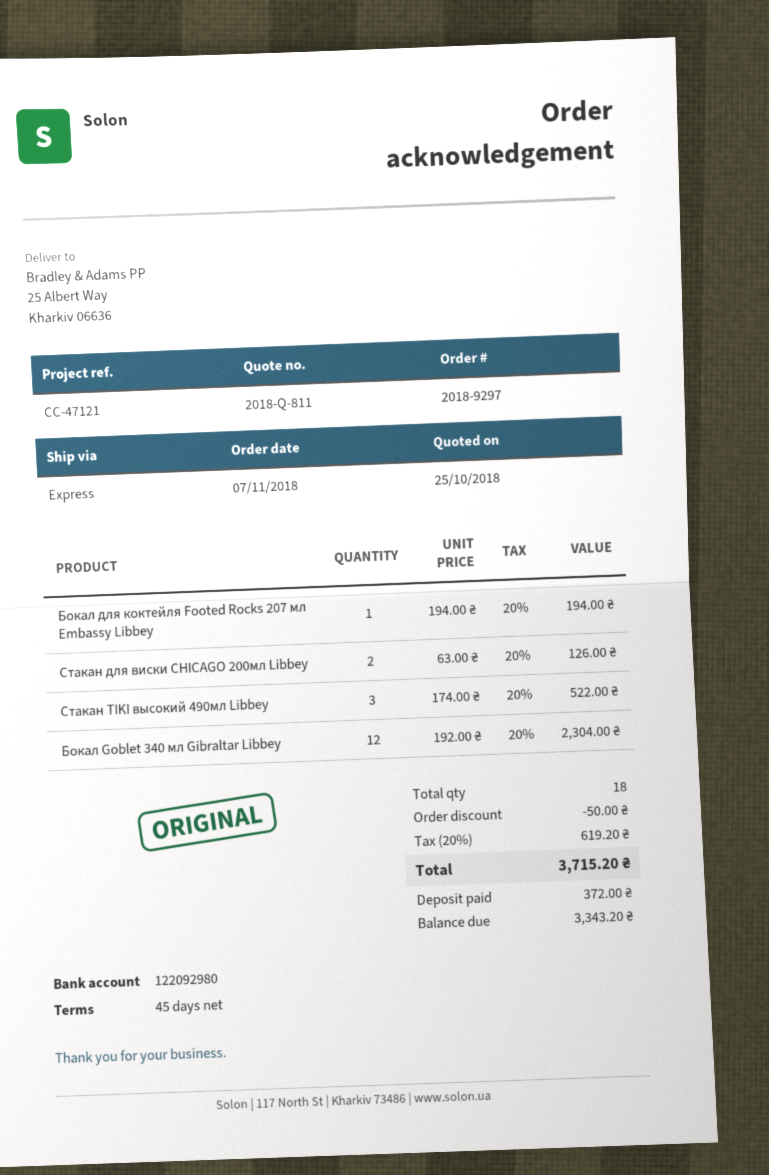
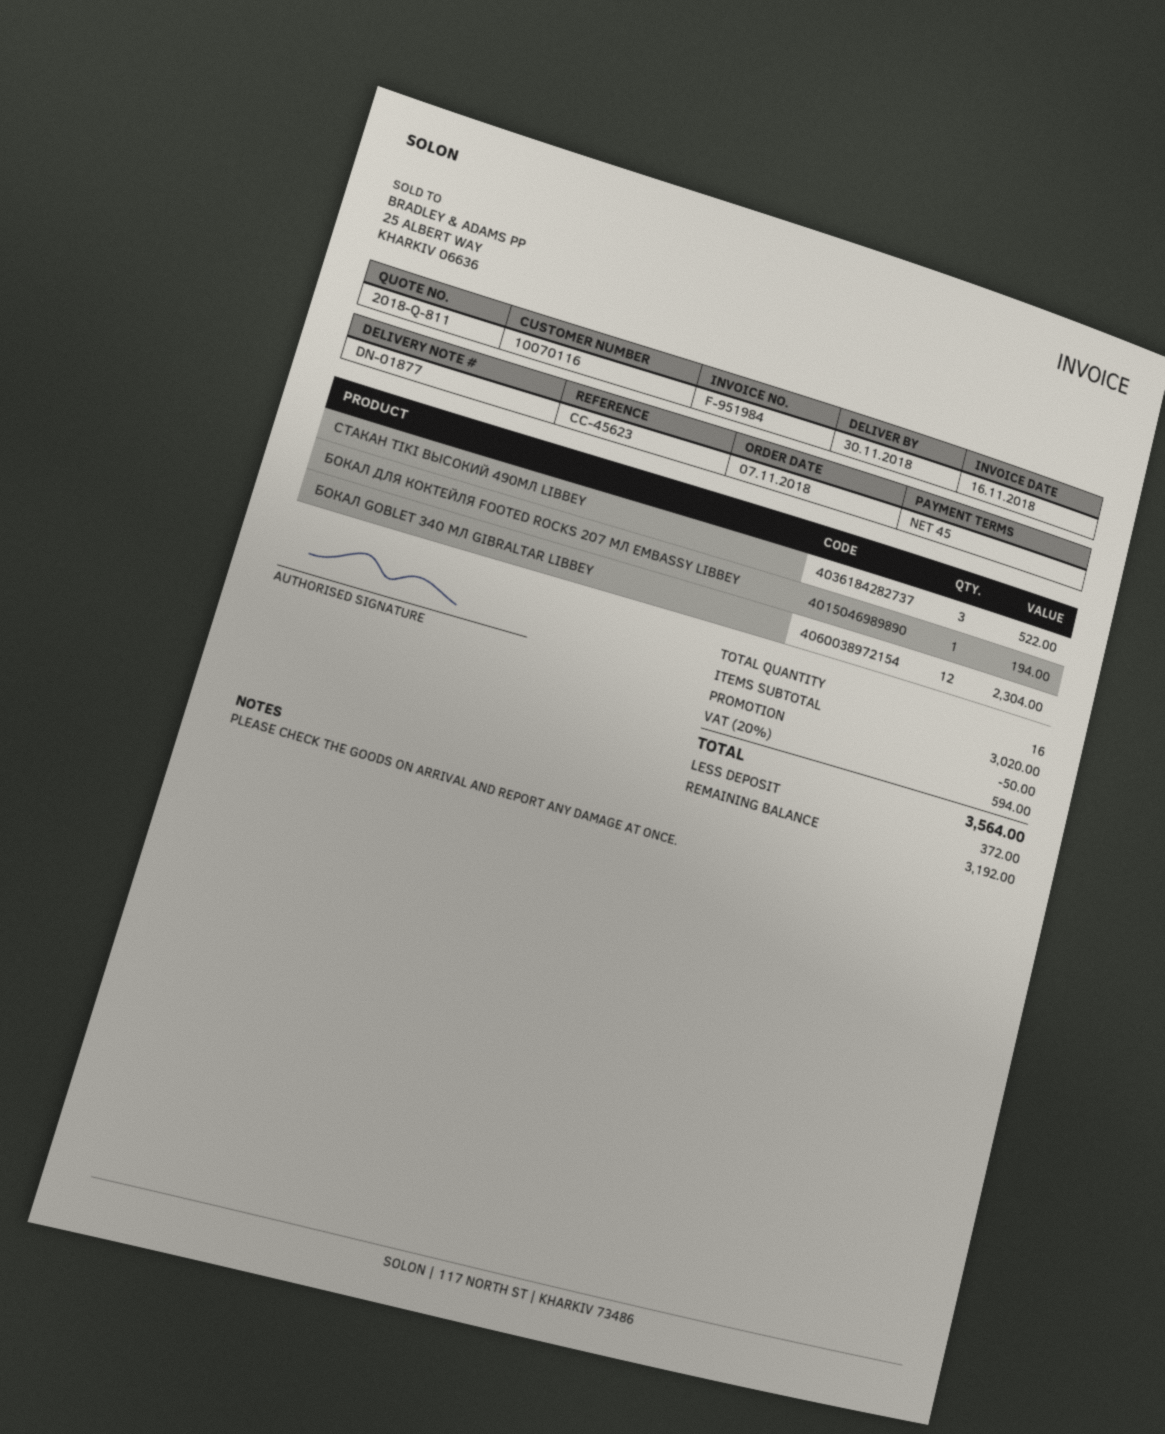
reference: CC-47121 -> CC-45623
Стакан для виски CHICAGO 200мл Libbey: 2 for 126.00 -> none
total quantity: 18 -> 16
tax: 20% = 619.20 -> 20% = 594.00
total: 3715.20 -> 3564.00
balance: 3343.20 -> 3192.00

